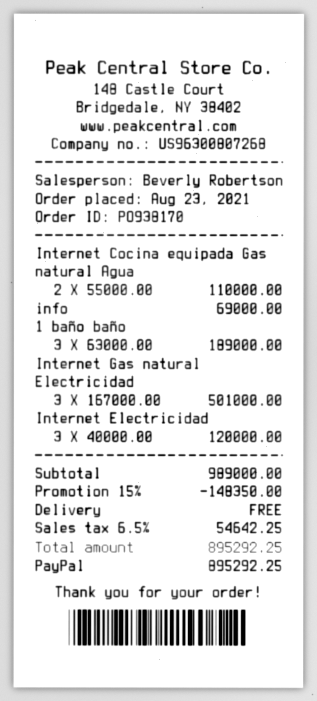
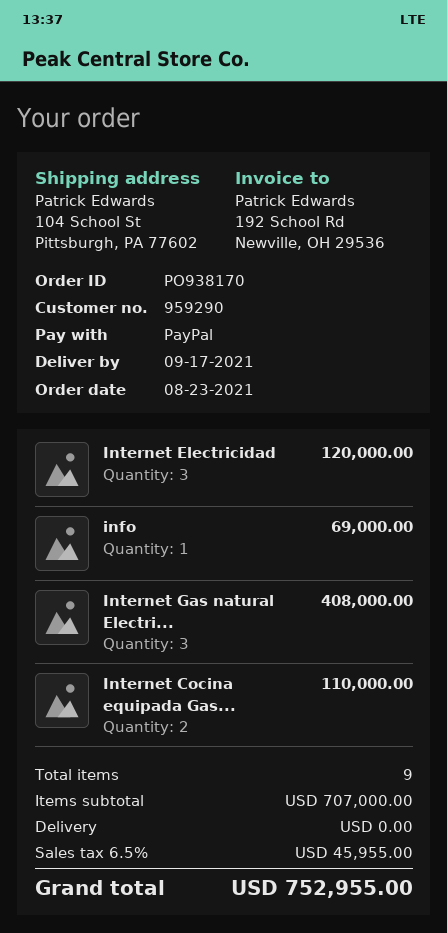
1 baño baño: 3 for 189000.00 -> none
Internet Gas natural Electricidad: 3 for 501000.00 -> 3 for 408000.00
subtotal: 989000.00 -> 707000.00
discount: 15% = 148350.00 -> none
tax: 6.5% = 54642.25 -> 6.5% = 45955.00
total: 895292.25 -> 752955.00

